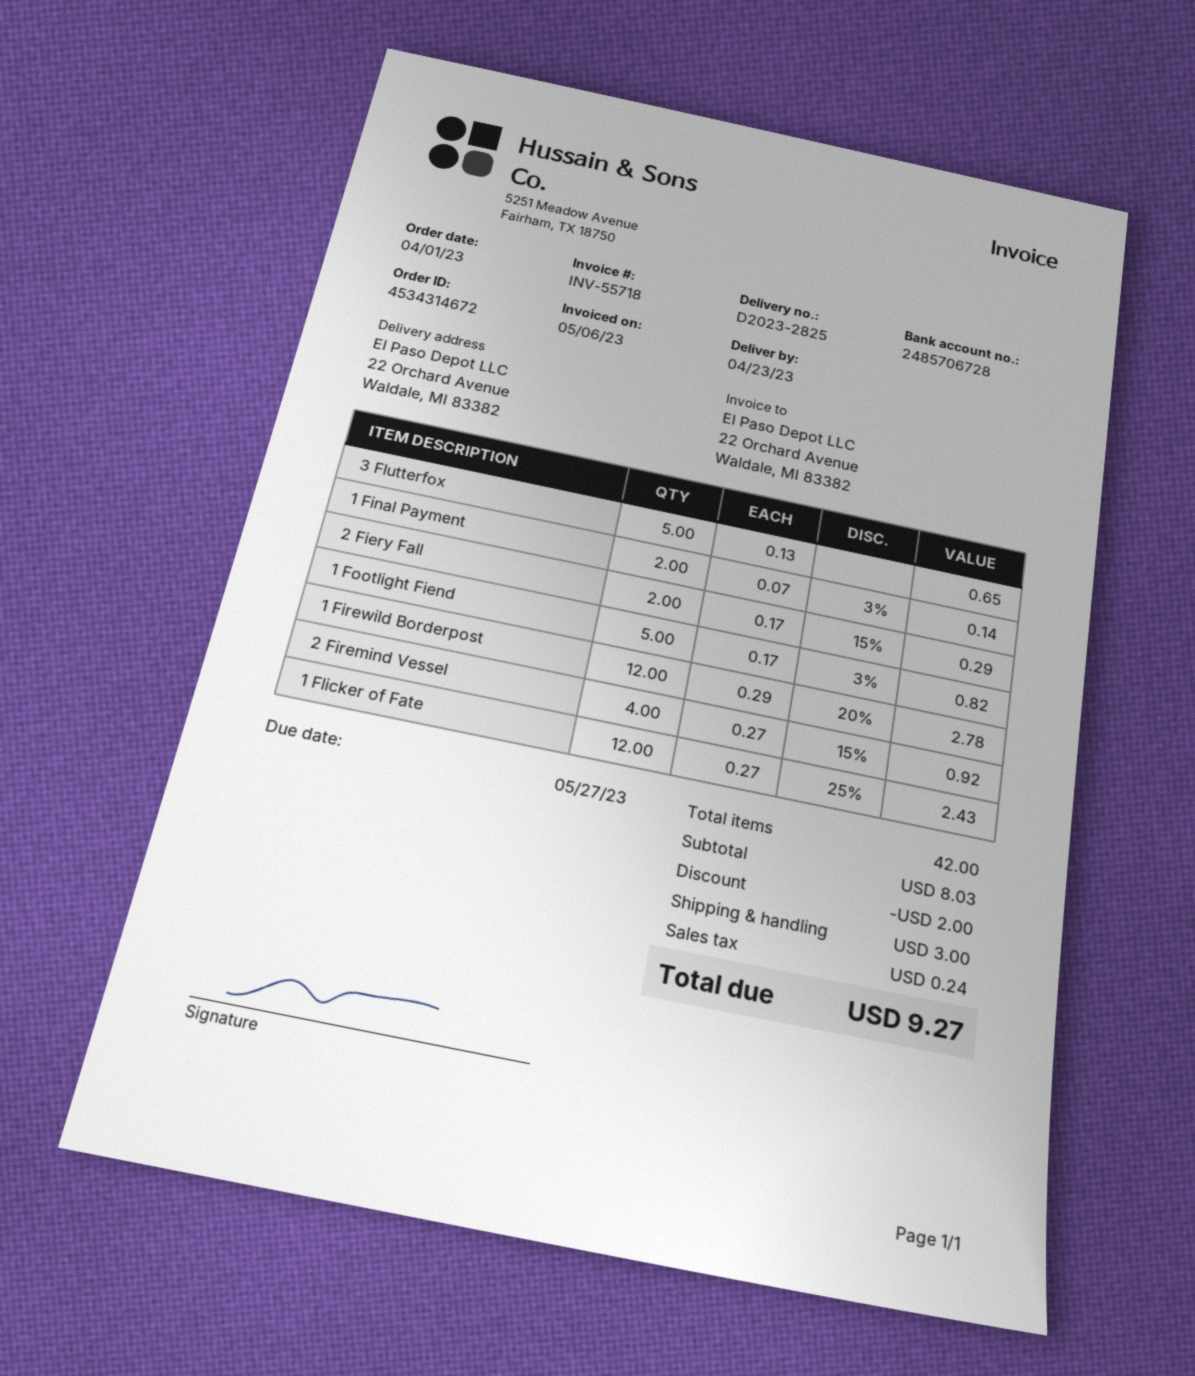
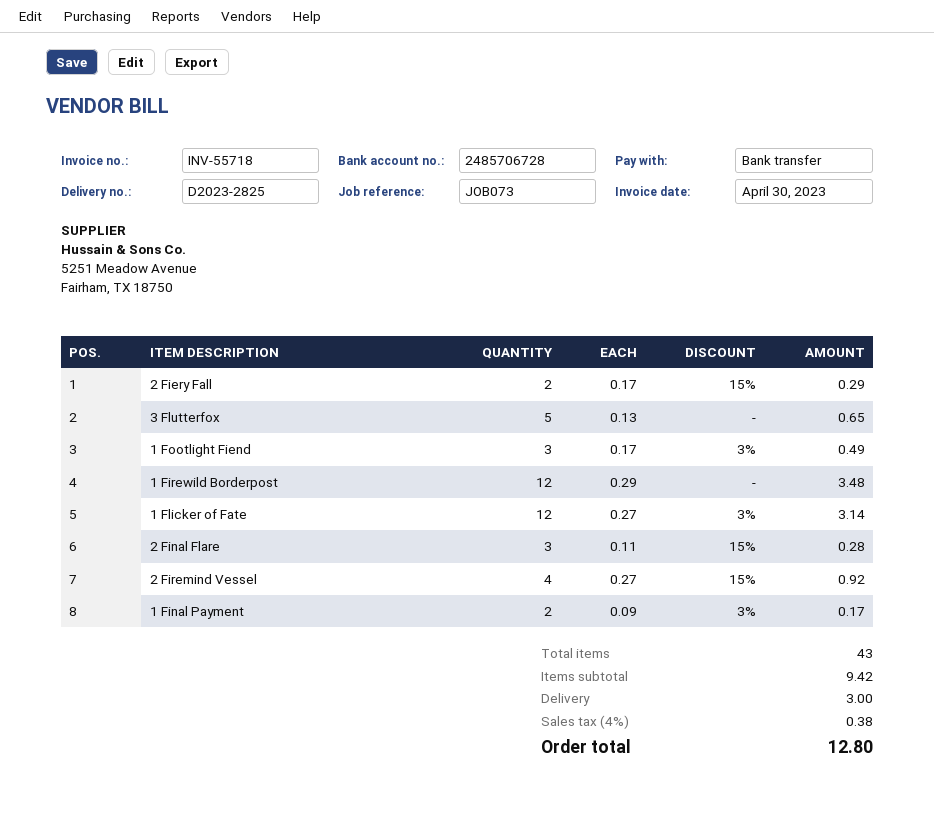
invoice date: 2023-05-06 -> 2023-04-30
1 Final Payment: 2 x 0.07 - 3% = 0.14 -> 2 x 0.09 - 3% = 0.17
1 Footlight Fiend: 5 x 0.17 - 3% = 0.82 -> 3 x 0.17 - 3% = 0.49
1 Firewild Borderpost: 12 x 0.29 - 20% = 2.78 -> 12 x 0.29 = 3.48
1 Flicker of Fate: 12 x 0.27 - 25% = 2.43 -> 12 x 0.27 - 3% = 3.14
2 Final Flare: none -> 3 x 0.11 - 15% = 0.28
total quantity: 42 -> 43
subtotal: 8.03 -> 9.42
discount: 2.00 -> none
tax: 0.24 -> 0.38
total: 9.27 -> 12.80

